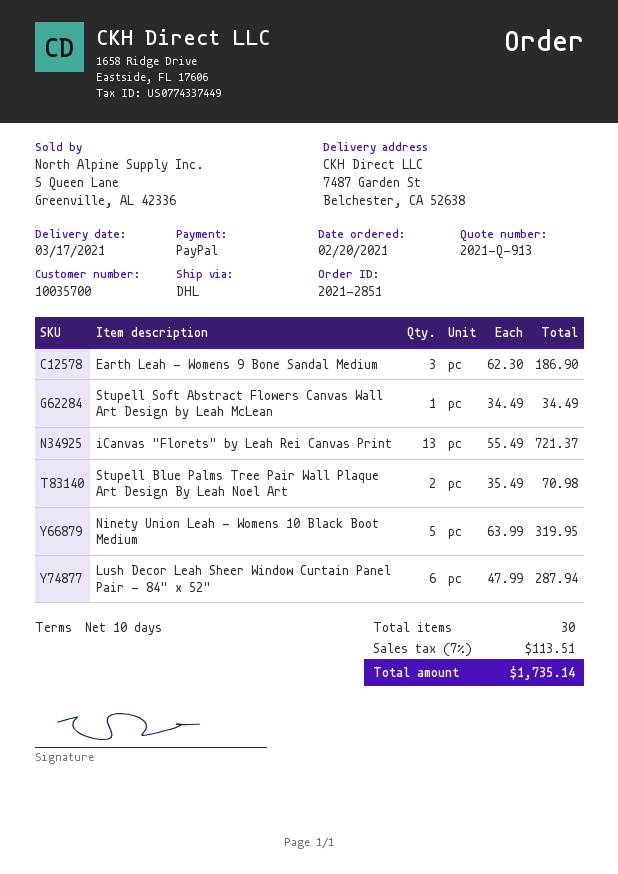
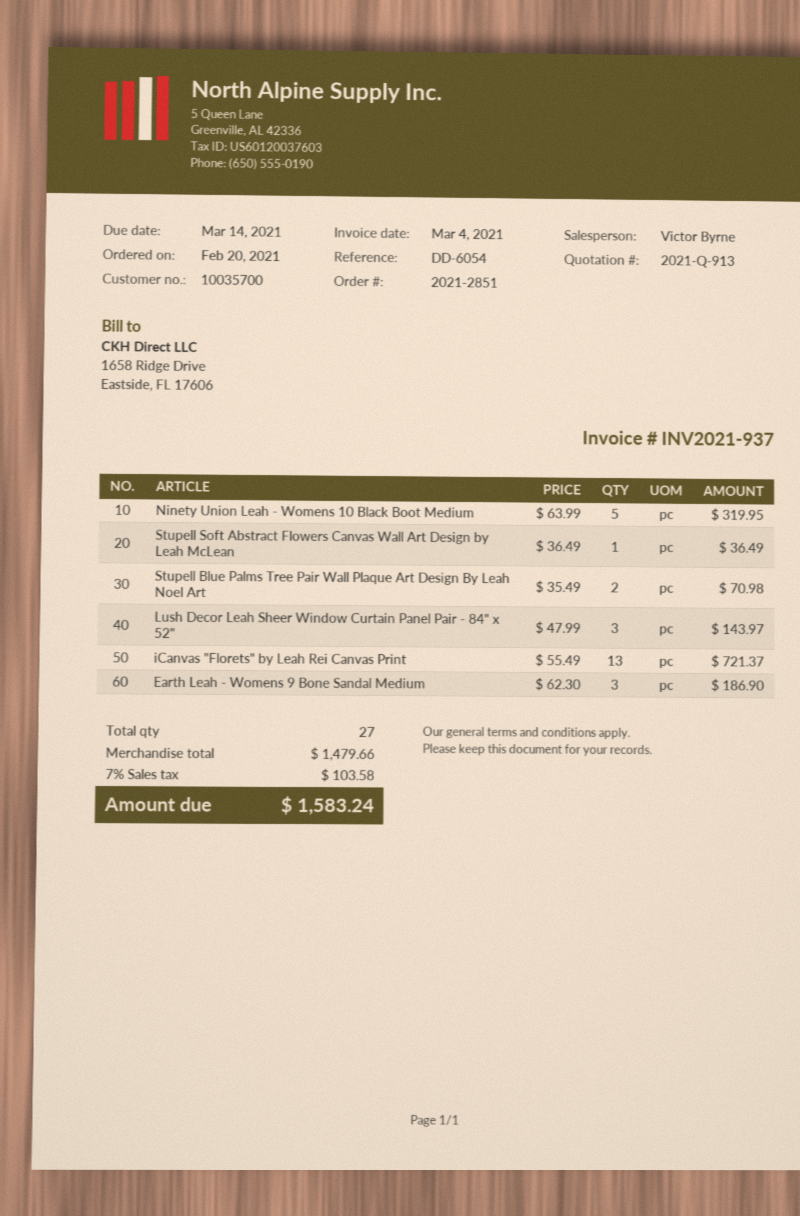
Stupell Soft Abstract Flowers Canvas Wall Art Design by Leah McLean: 1 x 34.49 = 34.49 -> 1 x 36.49 = 36.49
Lush Decor Leah Sheer Window Curtain Panel Pair - 84" x 52": 6 x 47.99 = 287.94 -> 3 x 47.99 = 143.97
total quantity: 30 -> 27
tax: 7% = 113.51 -> 7% = 103.58
total: 1735.14 -> 1583.24

